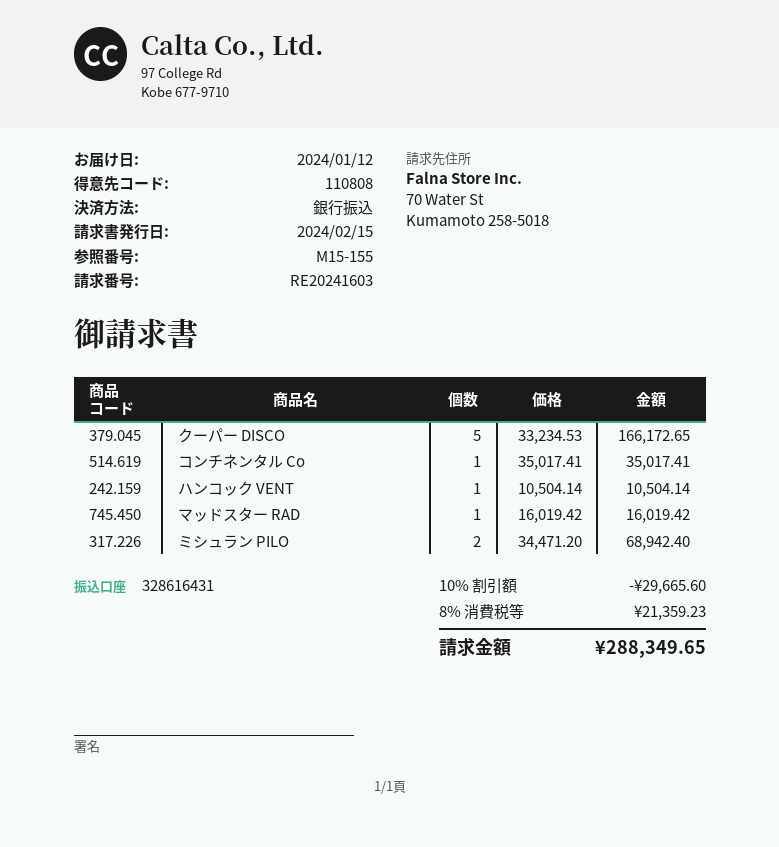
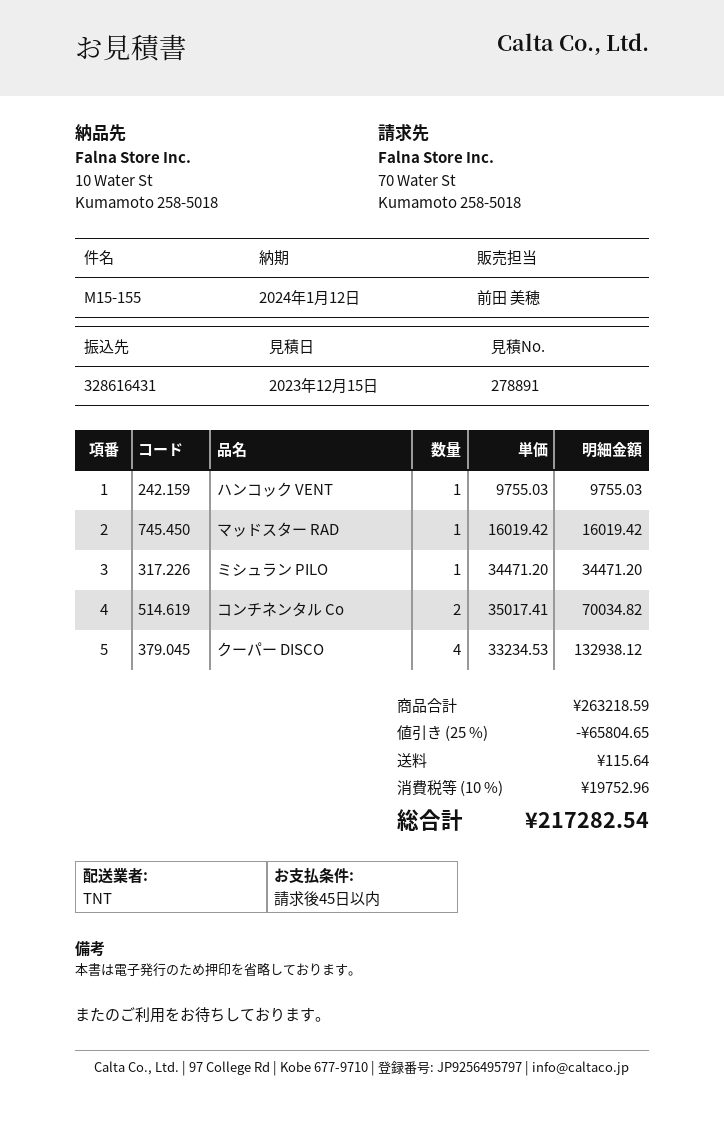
クーパー DISCO: 5 x 33234.53 = 166172.65 -> 4 x 33234.53 = 132938.12
コンチネンタル Co: 1 x 35017.41 = 35017.41 -> 2 x 35017.41 = 70034.82
ハンコック VENT: 1 x 10504.14 = 10504.14 -> 1 x 9755.03 = 9755.03
ミシュラン PILO: 2 x 34471.20 = 68942.40 -> 1 x 34471.20 = 34471.20
discount: 10% = 29665.60 -> 25% = 65804.65
shipping: none -> 115.64
tax: 8% = 21359.23 -> 10% = 19752.96
total: 288349.65 -> 217282.54

